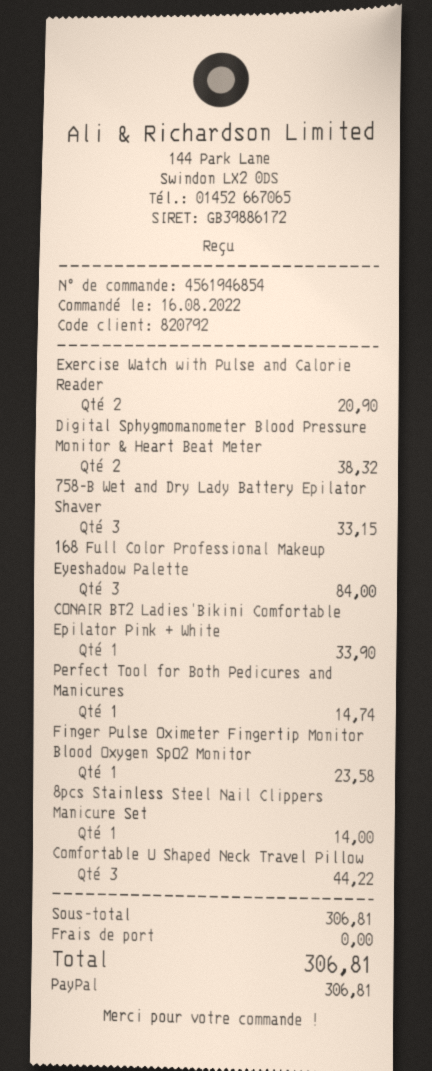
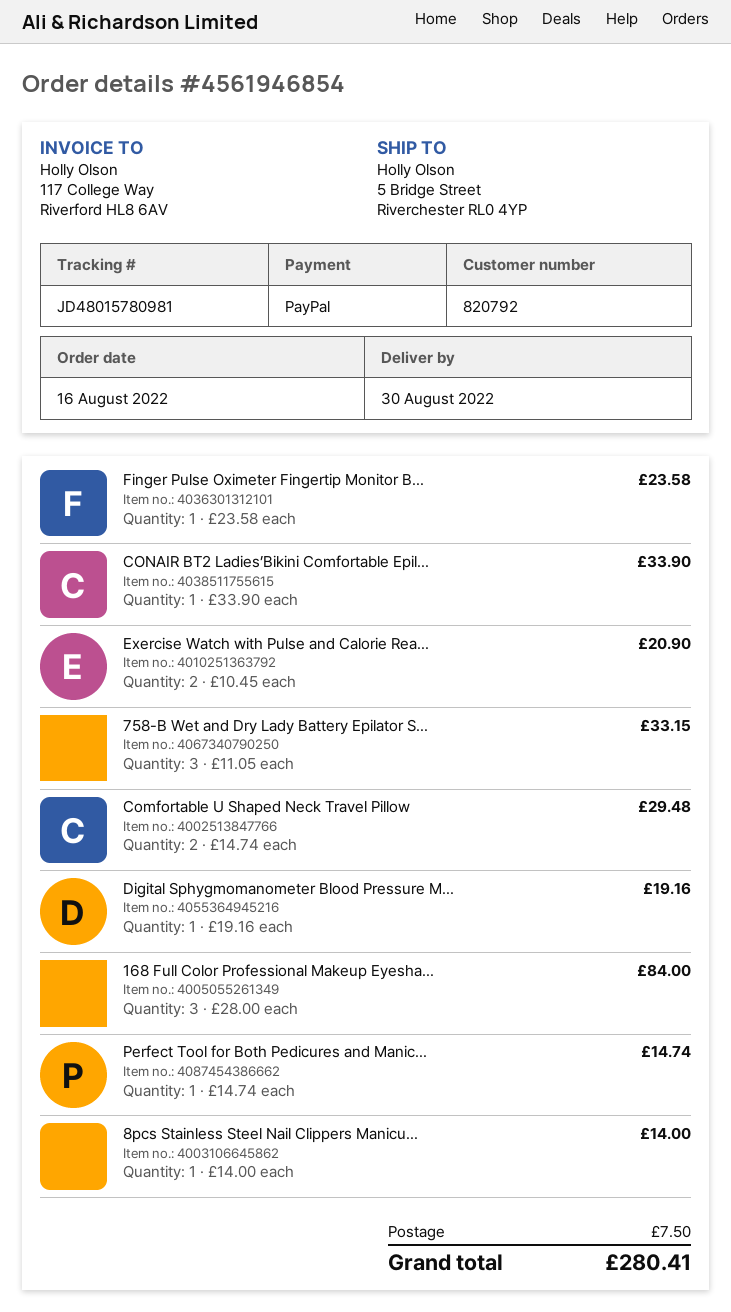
Digital Sphygmomanometer Blood Pressure Monitor & Heart Beat Meter: 2 for 38.32 -> 1 for 19.16
Comfortable U Shaped Neck Travel Pillow: 3 for 44.22 -> 2 for 29.48
shipping: 0.00 -> 7.50
total: 306.81 -> 280.41

